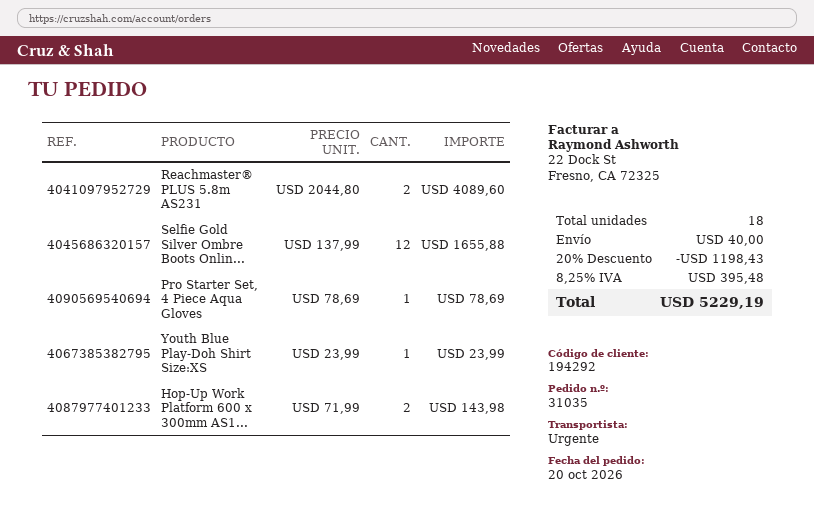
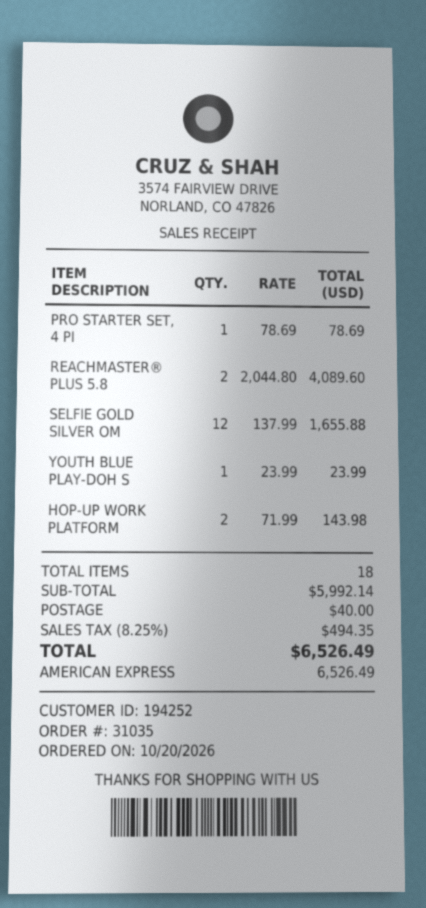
customer number: 194292 -> 194252
discount: 20% = 1198.43 -> none
tax: 8.25% = 395.48 -> 8.25% = 494.35
total: 5229.19 -> 6526.49

